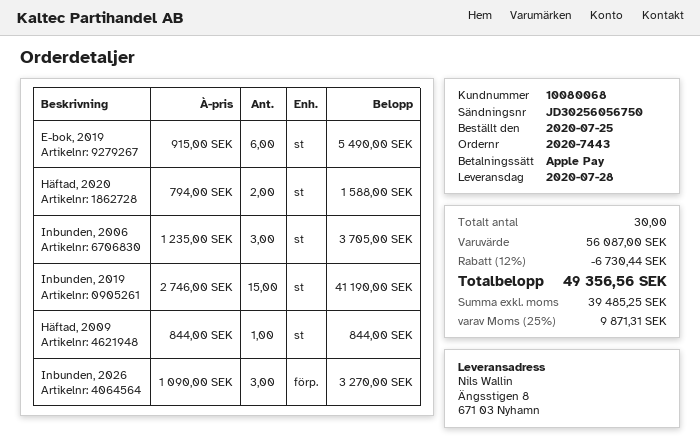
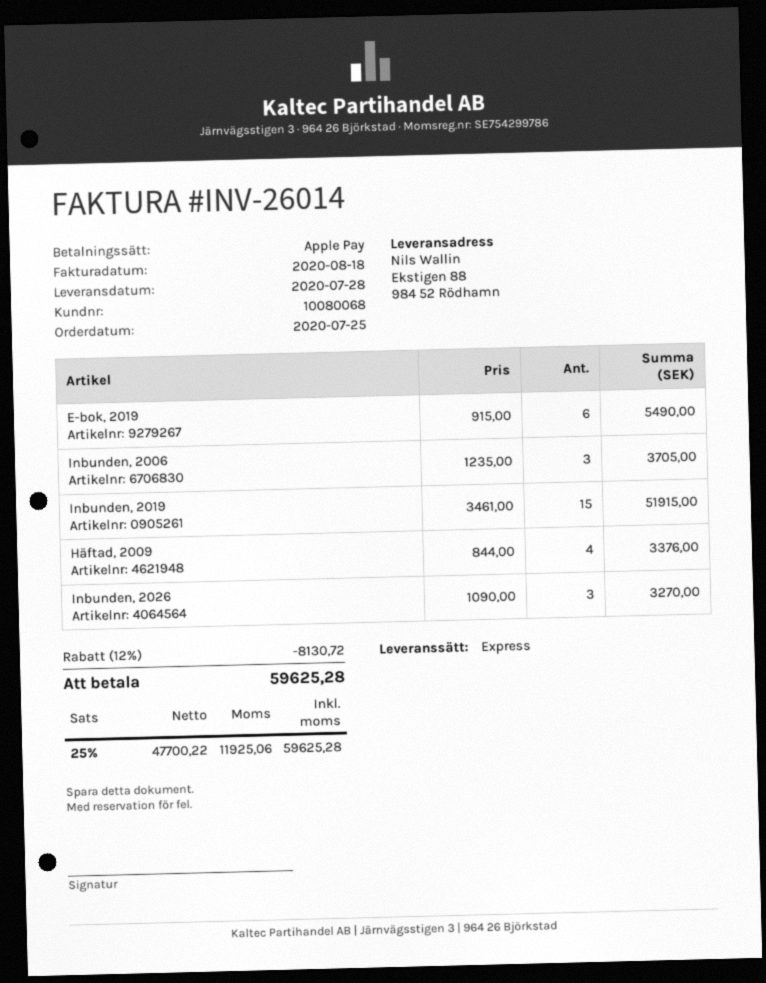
ship to: Ängsstigen 8, 671 03 Nyhamn -> Ekstigen 88, 984 52 Rödhamn
Häftad, 2020: 2 x 794.00 = 1588.00 -> none
Inbunden, 2019: 15 x 2746.00 = 41190.00 -> 15 x 3461.00 = 51915.00
Häftad, 2009: 1 x 844.00 = 844.00 -> 4 x 844.00 = 3376.00
discount: 12% = 6730.44 -> 12% = 8130.72
net: 39485.25 -> 47700.22
tax: 25% = 9871.31 -> 25% = 11925.06
total: 49356.56 -> 59625.28

